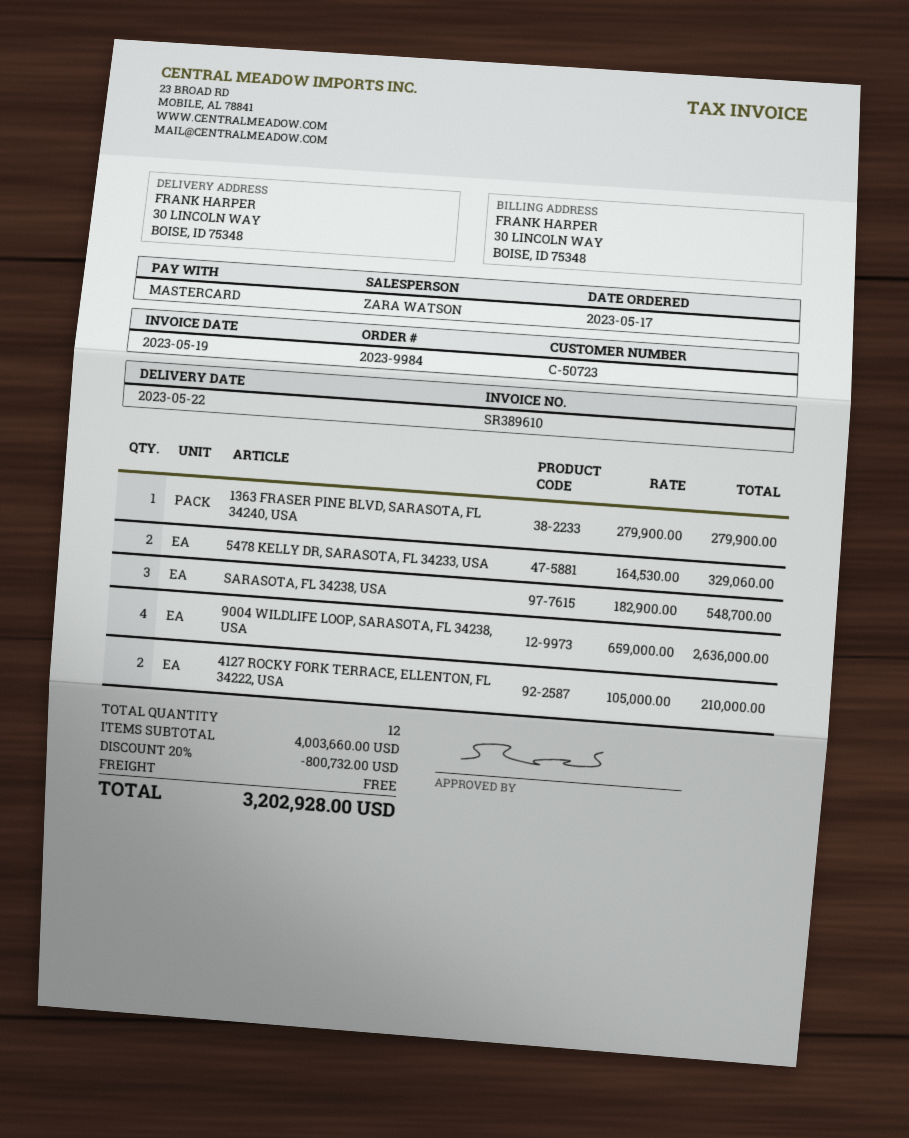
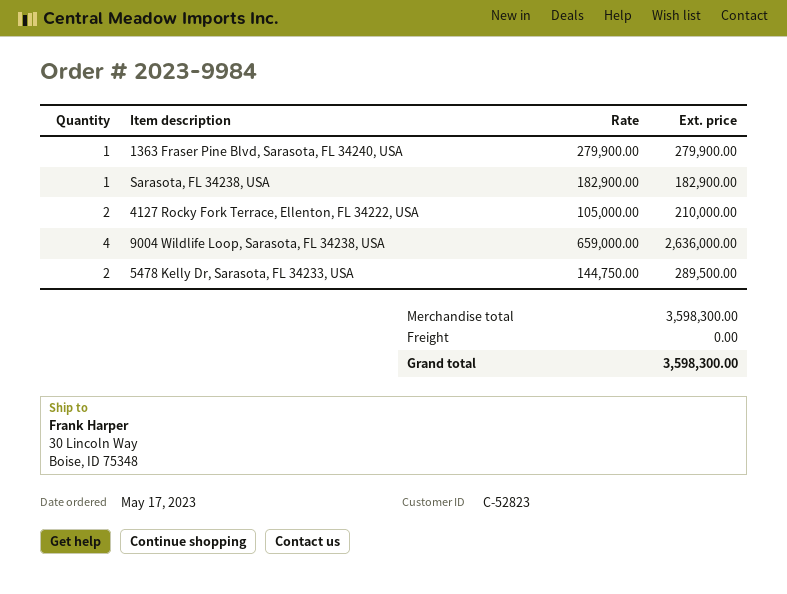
customer number: C-50723 -> C-52823
5478 KELLY DR, SARASOTA, FL 34233, USA: 2 x 164530.00 = 329060.00 -> 2 x 144750.00 = 289500.00
SARASOTA, FL 34238, USA: 3 x 182900.00 = 548700.00 -> 1 x 182900.00 = 182900.00
subtotal: 4003660.00 -> 3598300.00
discount: 20% = 800732.00 -> none
total: 3202928.00 -> 3598300.00

